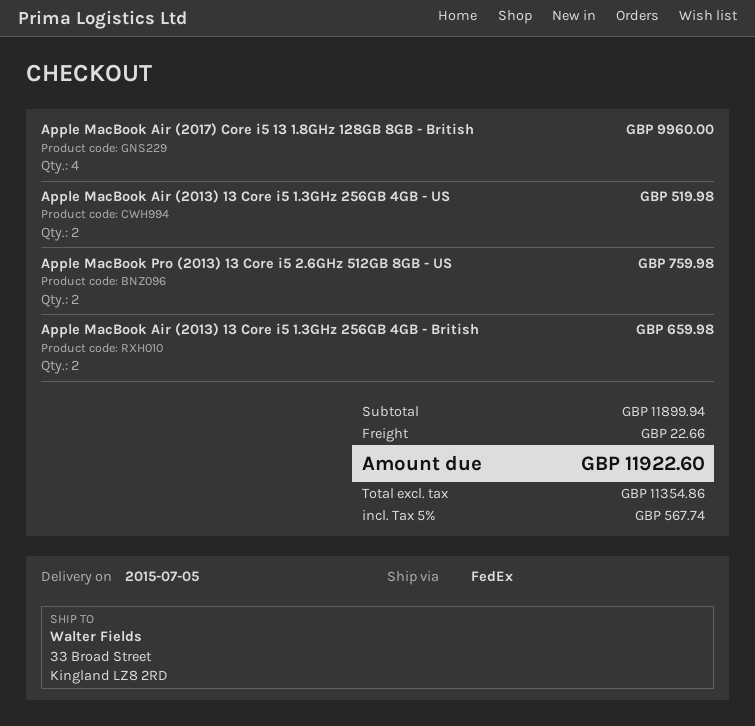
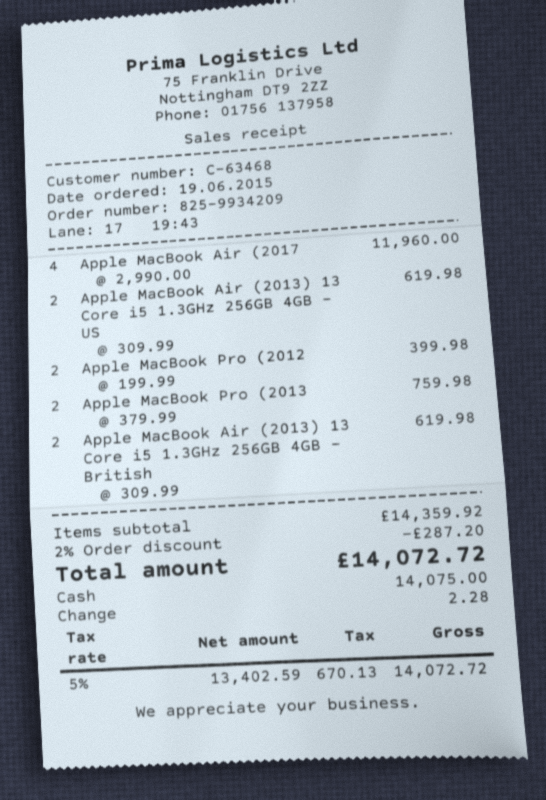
Apple MacBook Air (2017) Core i5 13 1.8GHz 128GB 8GB - British: 4 for 9960.00 -> 4 for 11960.00
Apple MacBook Air (2013) 13 Core i5 1.3GHz 256GB 4GB - US: 2 for 519.98 -> 2 for 619.98
Apple MacBook Air (2013) 13 Core i5 1.3GHz 256GB 4GB - British: 2 for 659.98 -> 2 for 619.98
Apple MacBook Pro (2012: none -> 2 for 399.98
subtotal: 11899.94 -> 14359.92
discount: none -> 2% = 287.20
shipping: 22.66 -> none
net: 11354.86 -> 13402.59
tax: 5% = 567.74 -> 5% = 670.13
total: 11922.60 -> 14072.72

